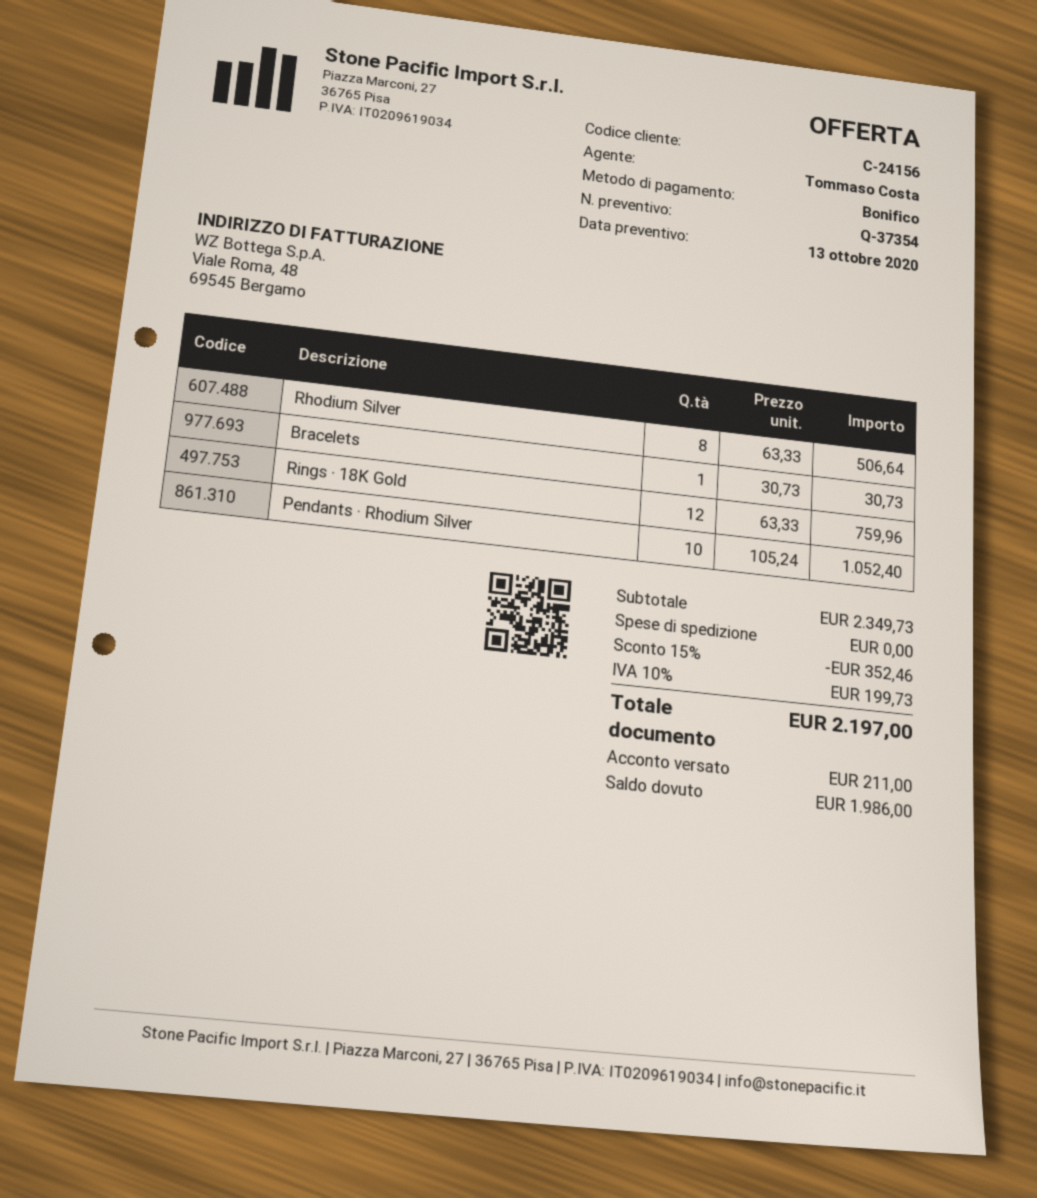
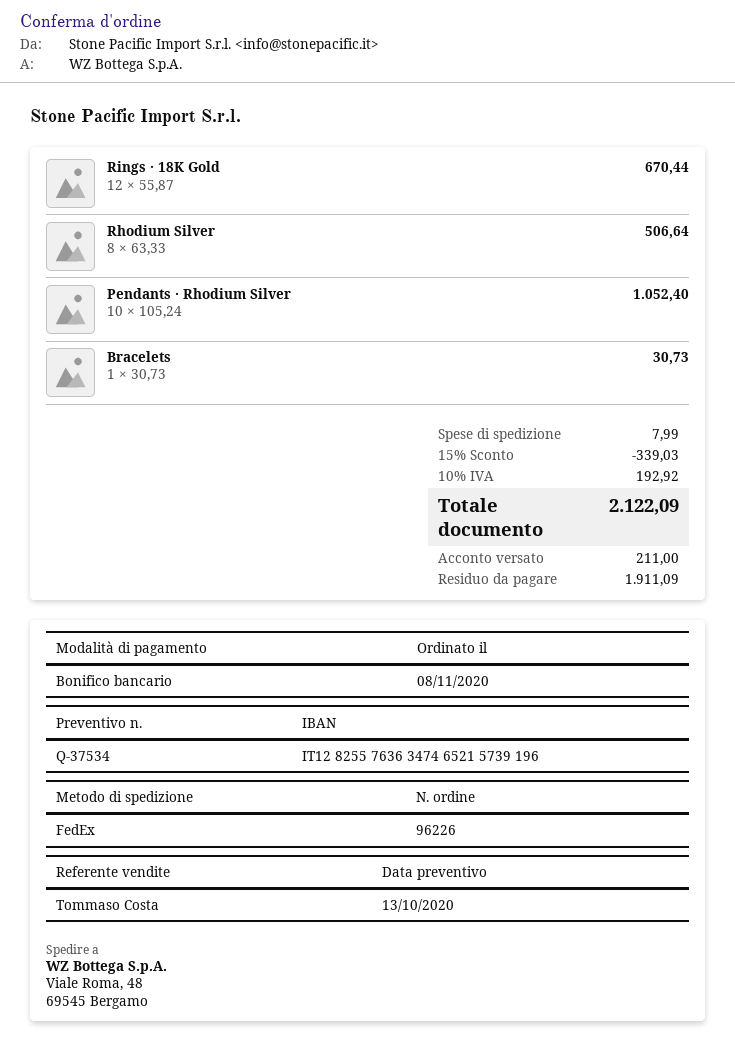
quote number: Q-37354 -> Q-37534
Rings · 18K Gold: 12 x 63.33 = 759.96 -> 12 x 55.87 = 670.44
discount: 15% = 352.46 -> 15% = 339.03
shipping: 0.00 -> 7.99
tax: 10% = 199.73 -> 10% = 192.92
total: 2197.00 -> 2122.09
balance: 1986.00 -> 1911.09

